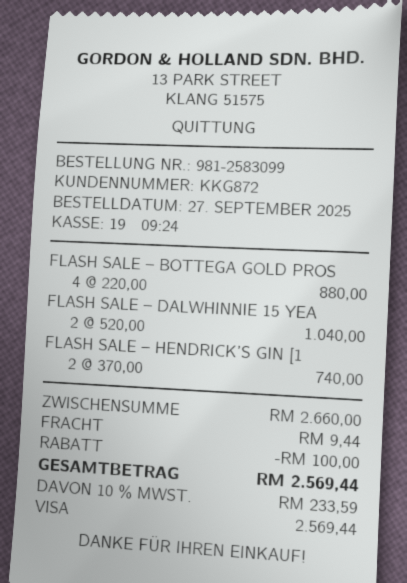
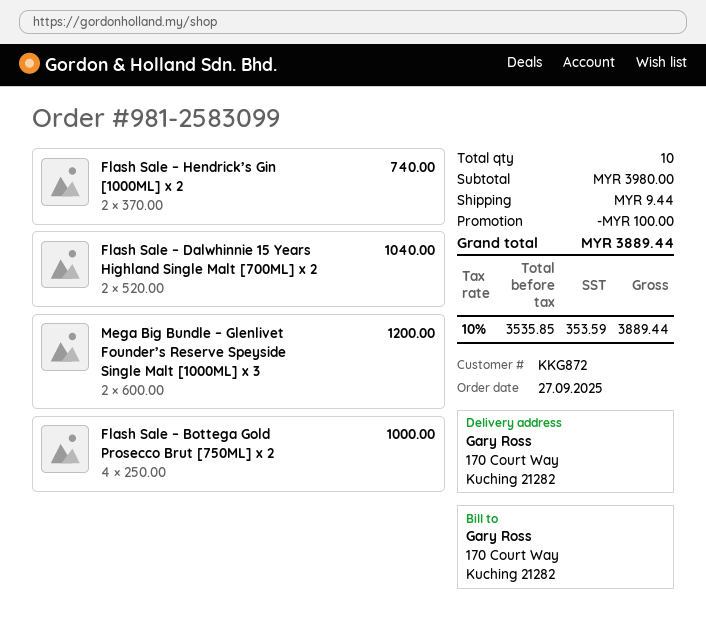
FLASH SALE – BOTTEGA GOLD PROS: 4 x 220.00 = 880.00 -> 4 x 250.00 = 1000.00
Mega Big Bundle – Glenlivet Founder’s Reserve Speyside Single Malt [1000ML] x 3: none -> 2 x 600.00 = 1200.00
subtotal: 2660.00 -> 3980.00
tax: 10% = 233.59 -> 10% = 353.59
total: 2569.44 -> 3889.44

